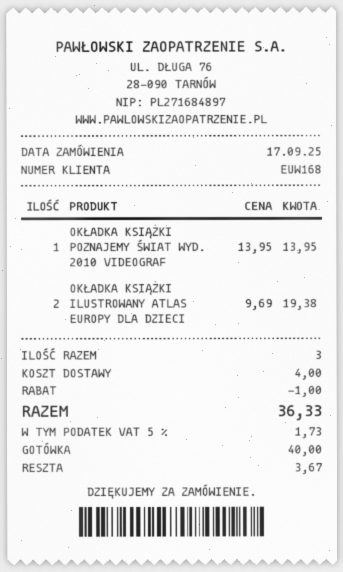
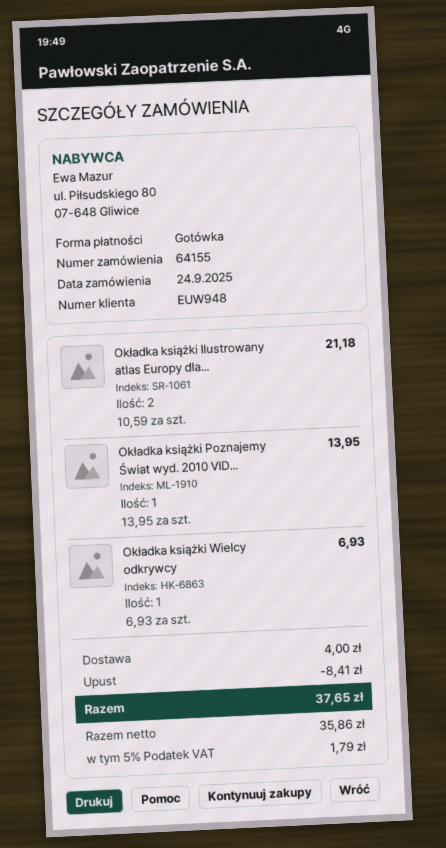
order date: 2025-09-17 -> 2025-09-24
customer number: EUW168 -> EUW948
OKŁADKA KSIĄŻKI ILUSTROWANY ATLAS EUROPY DLA DZIECI: 2 x 9.69 = 19.38 -> 2 x 10.59 = 21.18
Okładka książki Wielcy odkrywcy: none -> 1 x 6.93 = 6.93
discount: 1.00 -> 8.41
tax: 5% = 1.73 -> 5% = 1.79
total: 36.33 -> 37.65

